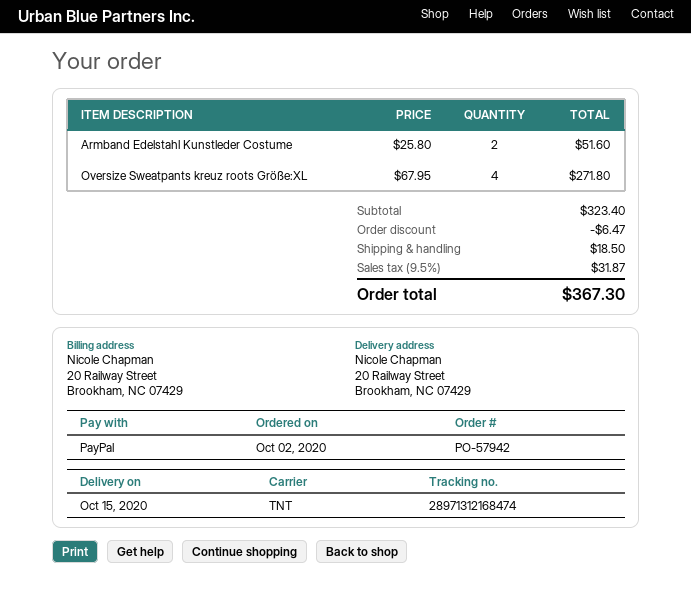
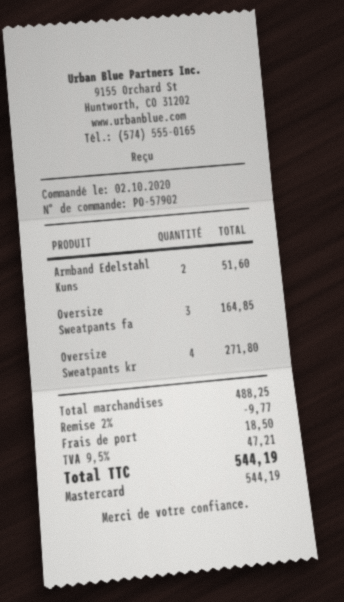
order number: PO-57942 -> PO-57902
payment method: PayPal -> Mastercard
Oversize Sweatpants fa: none -> 3 for 164.85
subtotal: 323.40 -> 488.25
discount: 6.47 -> 9.77
tax: 9.5% = 31.87 -> 9.5% = 47.21
total: 367.30 -> 544.19

